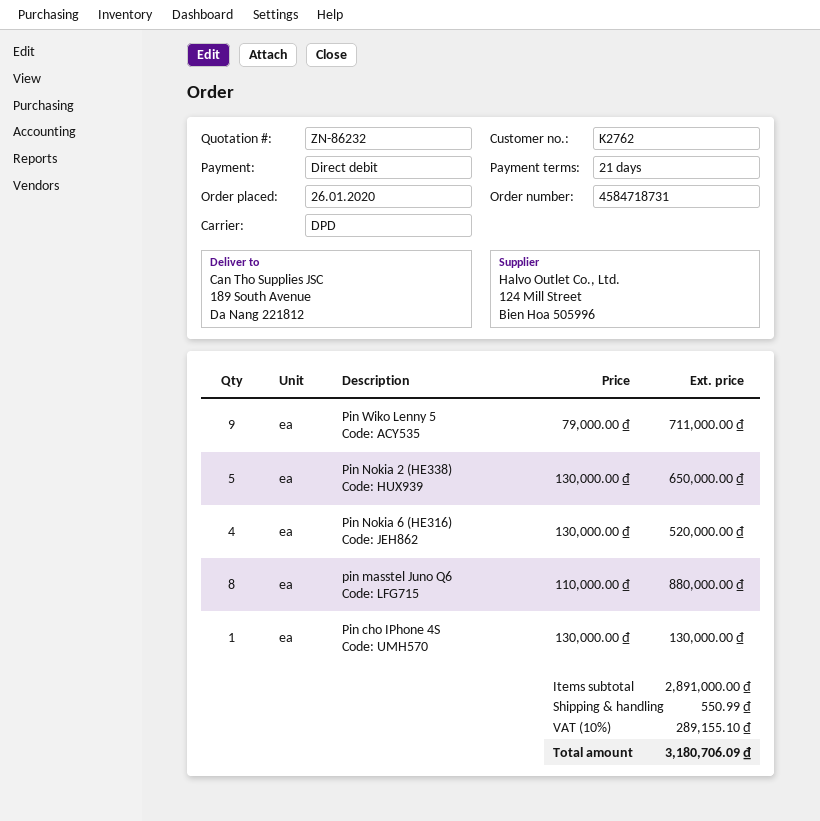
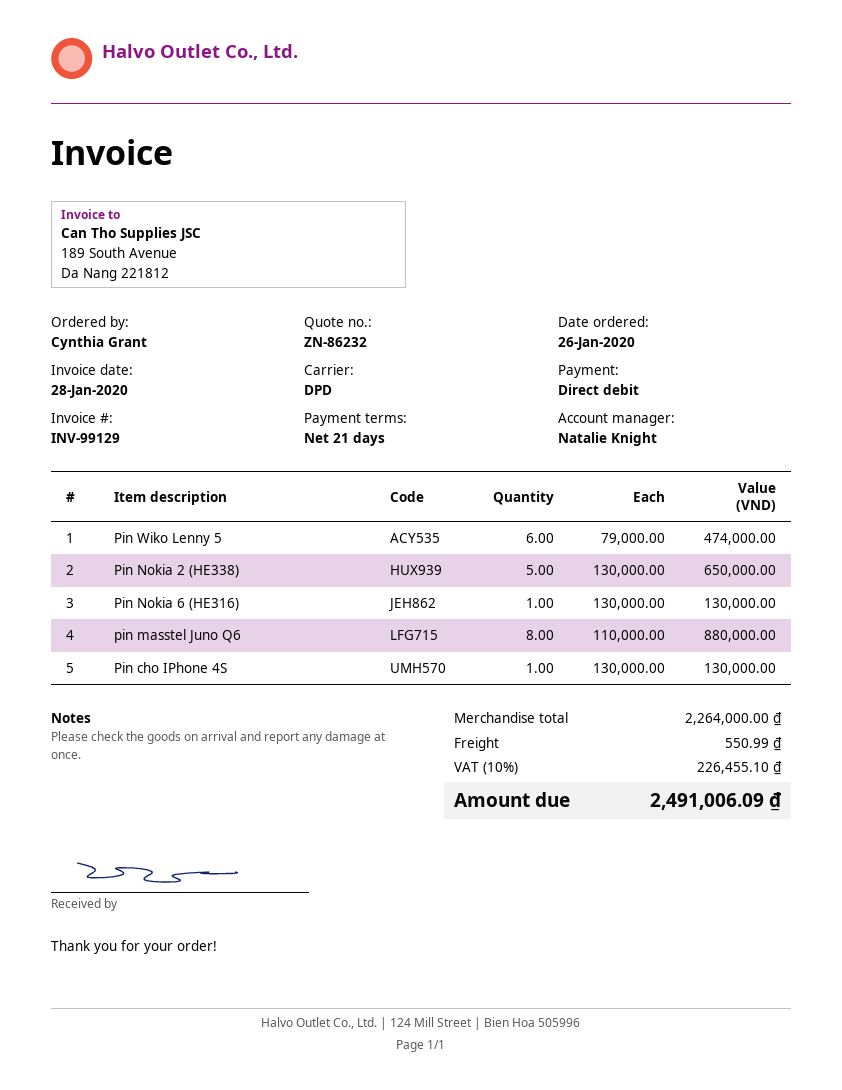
Pin Wiko Lenny 5: 9 x 79000.00 = 711000.00 -> 6 x 79000.00 = 474000.00
Pin Nokia 6 (HE316): 4 x 130000.00 = 520000.00 -> 1 x 130000.00 = 130000.00
subtotal: 2891000.00 -> 2264000.00
tax: 10% = 289155.10 -> 10% = 226455.10
total: 3180706.09 -> 2491006.09

